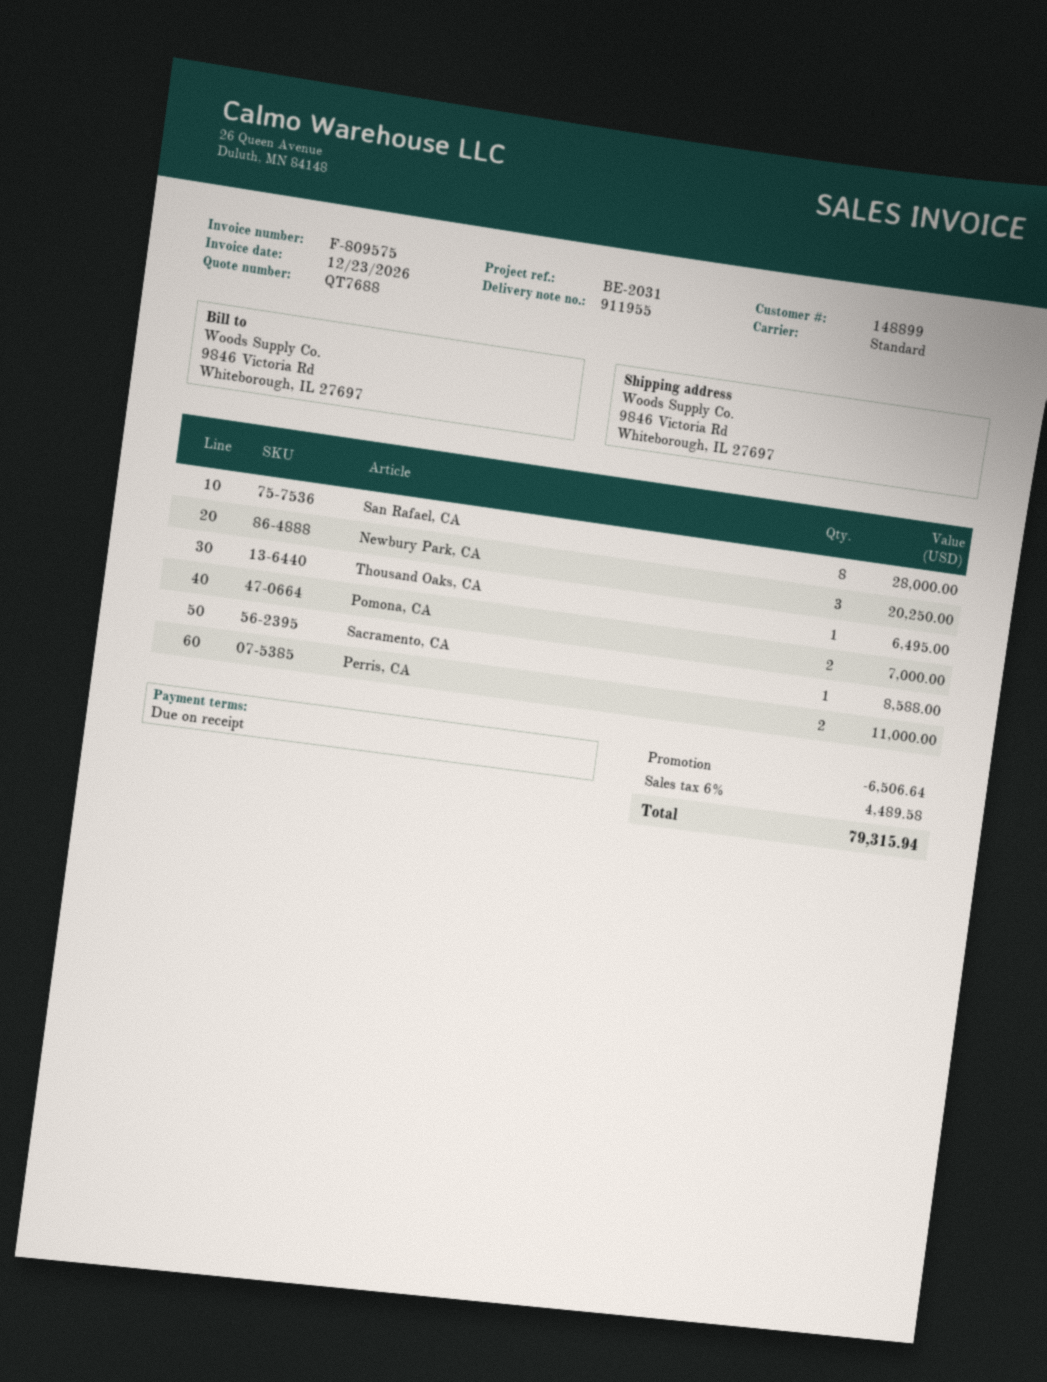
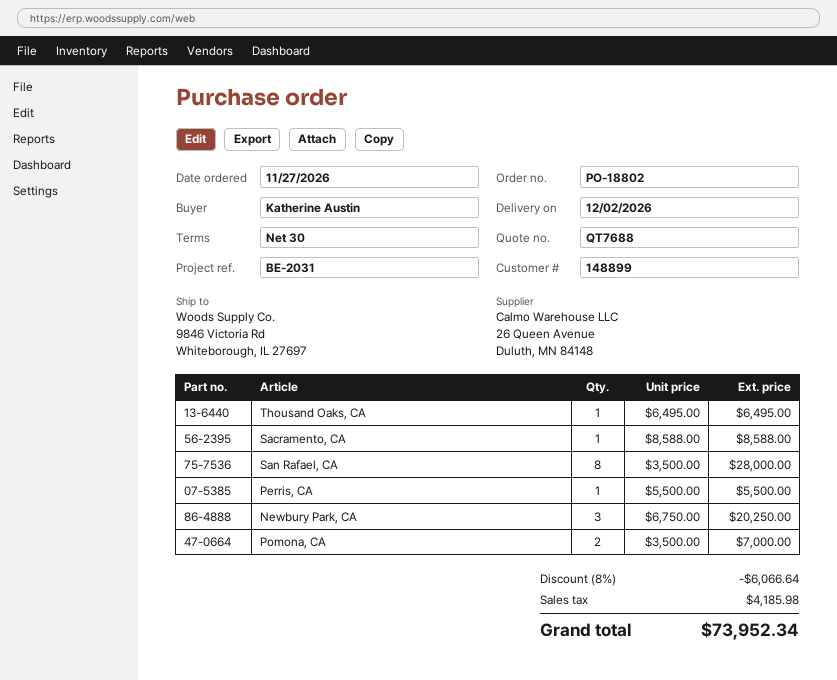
payment terms: on receipt -> 30 days
Perris, CA: 2 for 11000.00 -> 1 for 5500.00
discount: 6506.64 -> 6066.64
tax: 4489.58 -> 4185.98
total: 79315.94 -> 73952.34

